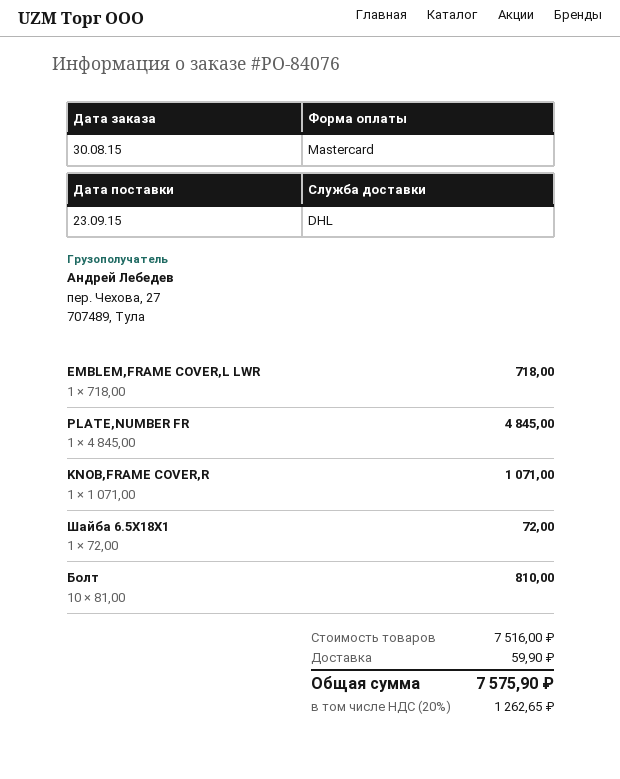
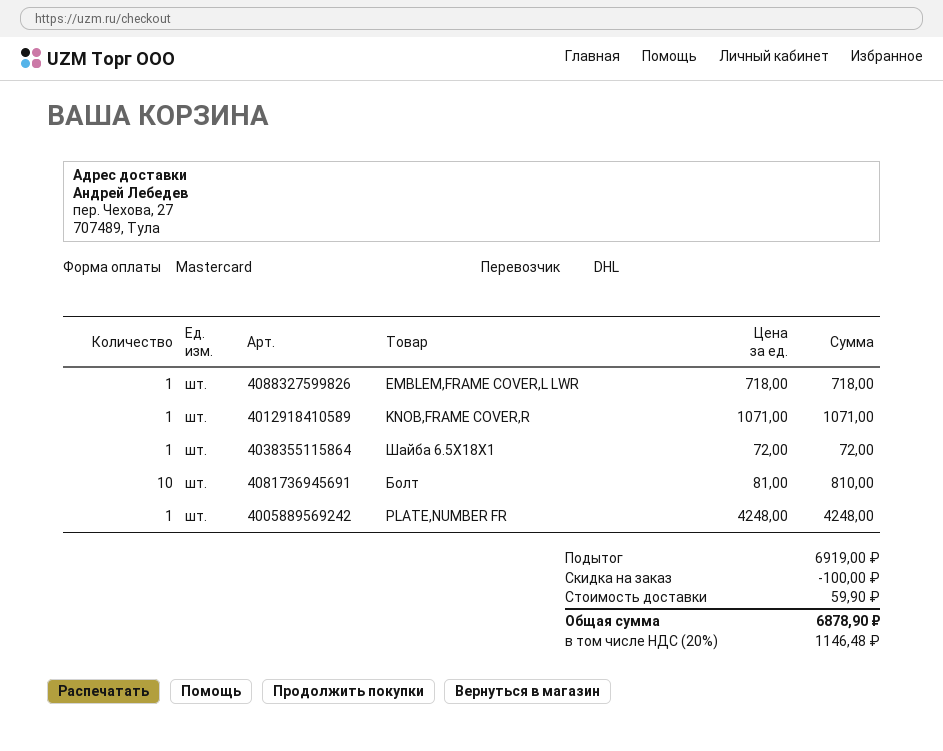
PLATE,NUMBER FR: 1 x 4845.00 = 4845.00 -> 1 x 4248.00 = 4248.00
subtotal: 7516.00 -> 6919.00
discount: none -> 100.00
tax: 20% = 1262.65 -> 20% = 1146.48
total: 7575.90 -> 6878.90

